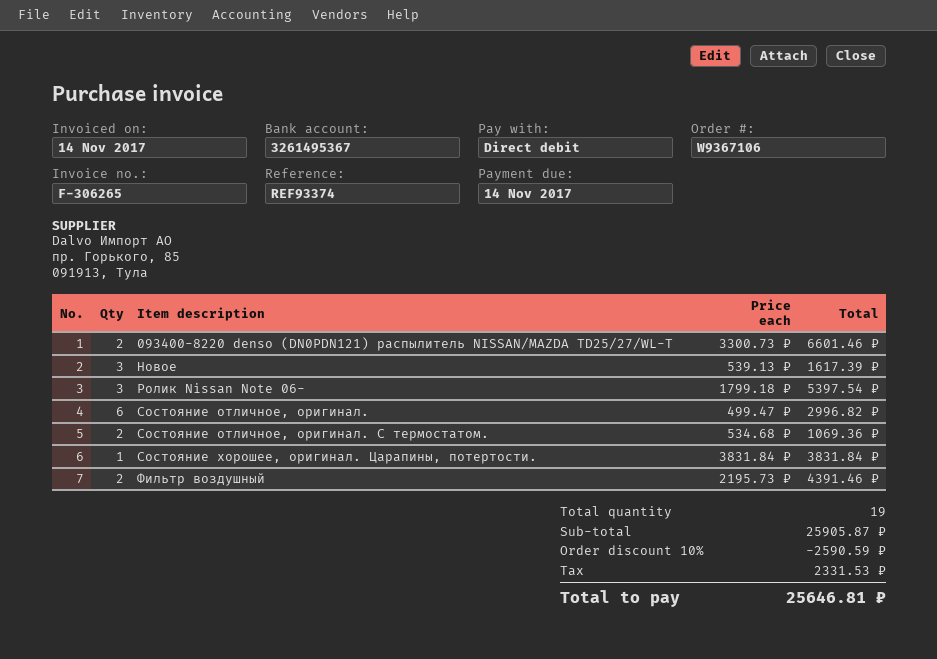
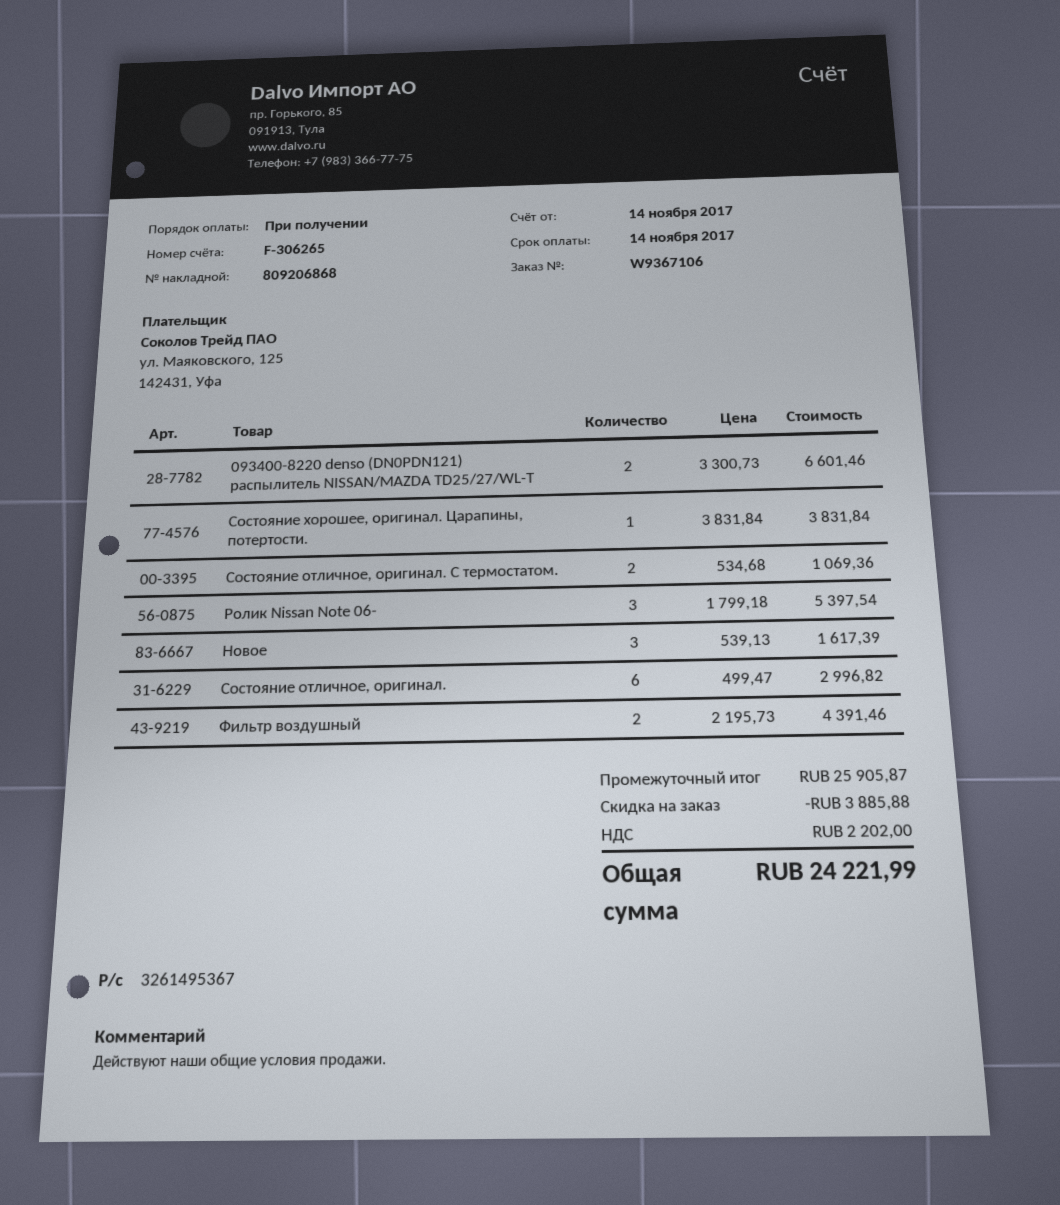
discount: 2590.59 -> 3885.88
tax: 2331.53 -> 2202.00
total: 25646.81 -> 24221.99

